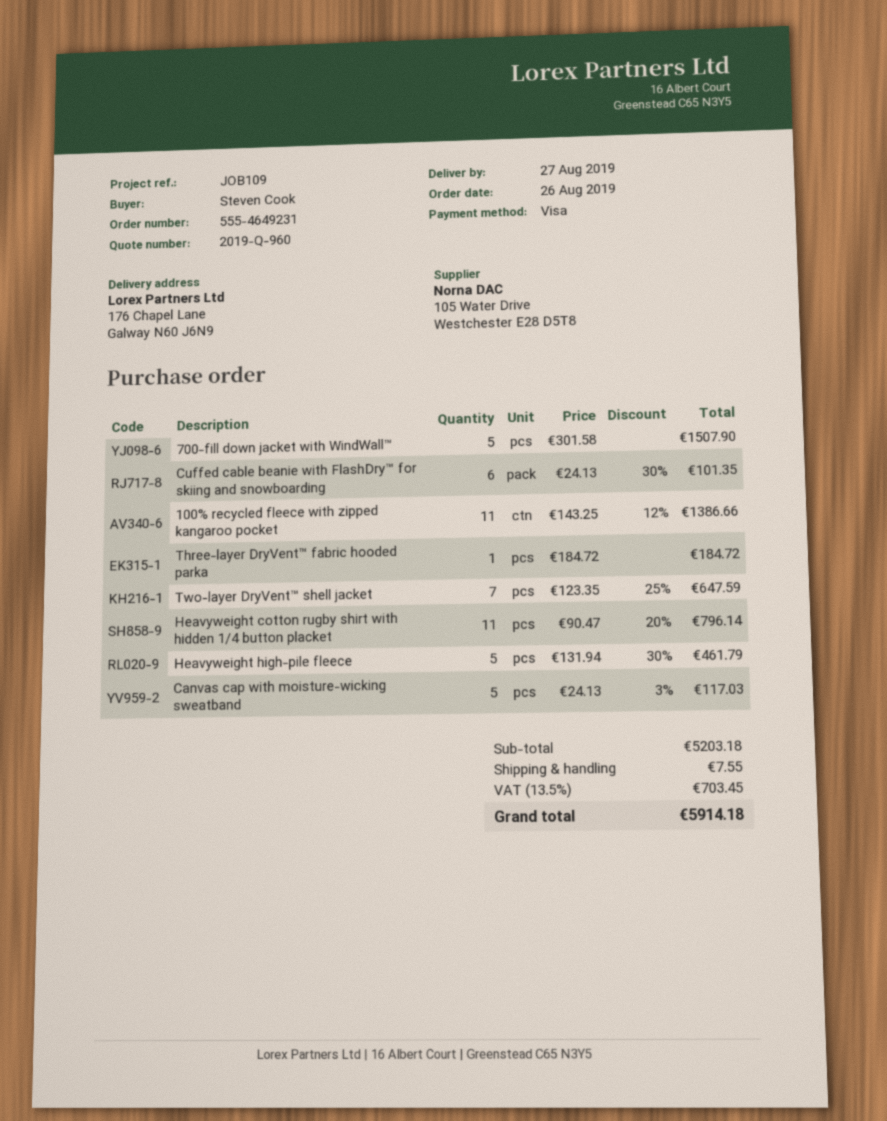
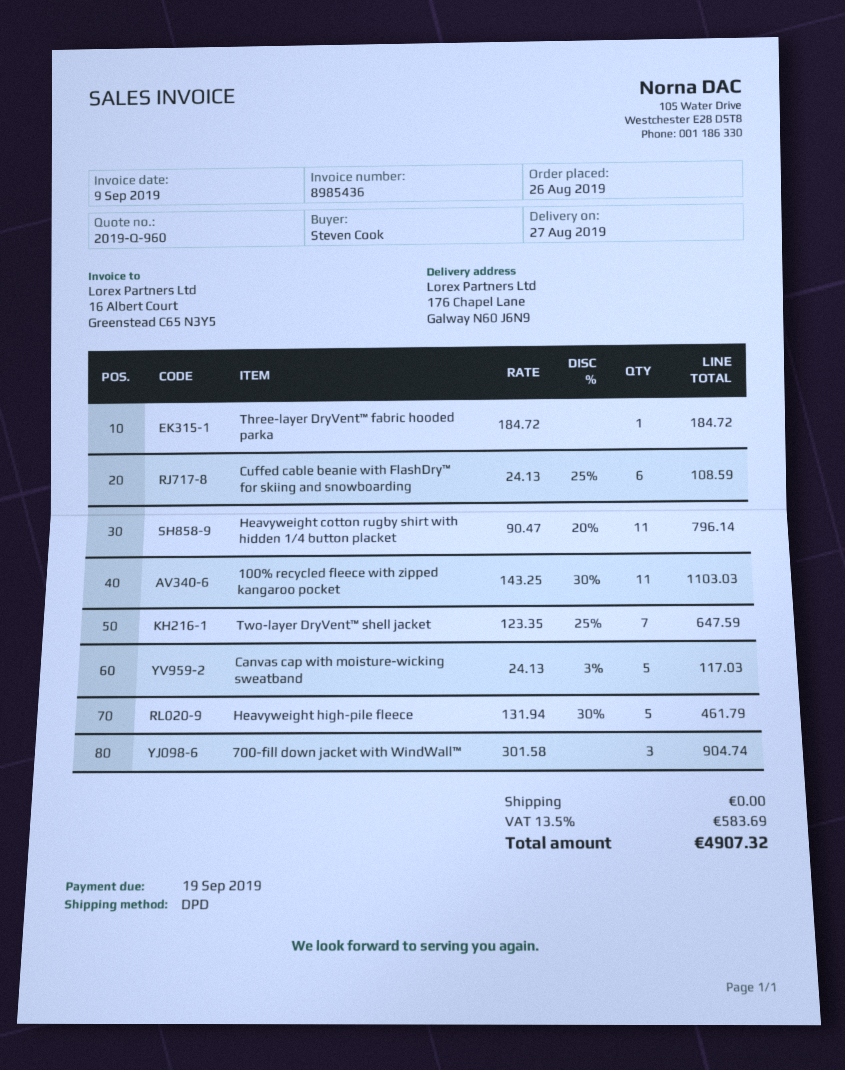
700-fill down jacket with WindWall™: 5 x 301.58 = 1507.90 -> 3 x 301.58 = 904.74
Cuffed cable beanie with FlashDry™ for skiing and snowboarding: 6 x 24.13 - 30% = 101.35 -> 6 x 24.13 - 25% = 108.59
100% recycled fleece with zipped kangaroo pocket: 11 x 143.25 - 12% = 1386.66 -> 11 x 143.25 - 30% = 1103.03
shipping: 7.55 -> 0.00
tax: 13.5% = 703.45 -> 13.5% = 583.69
total: 5914.18 -> 4907.32

